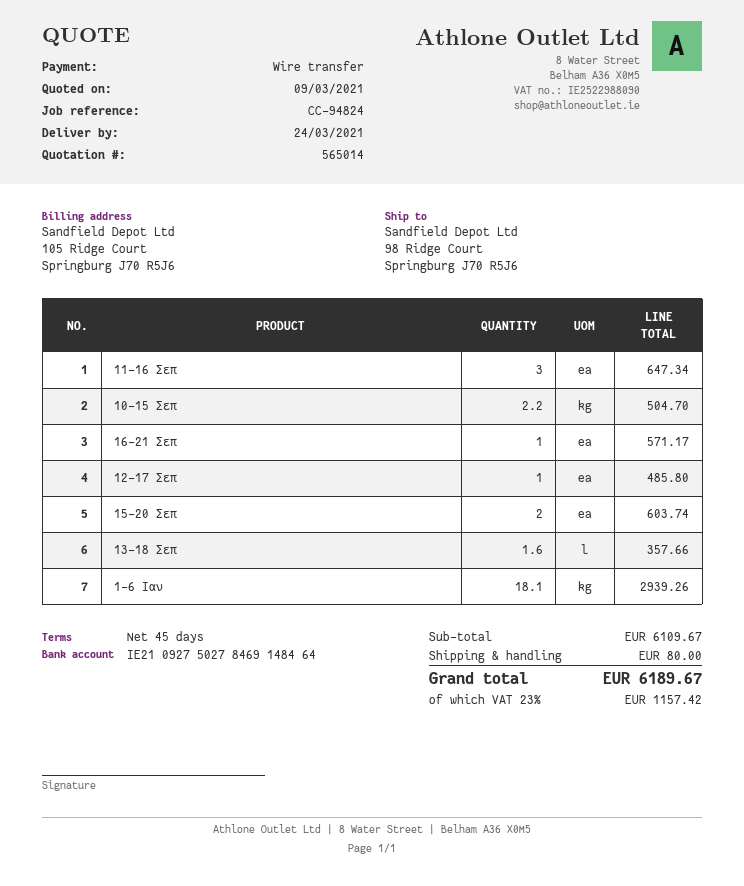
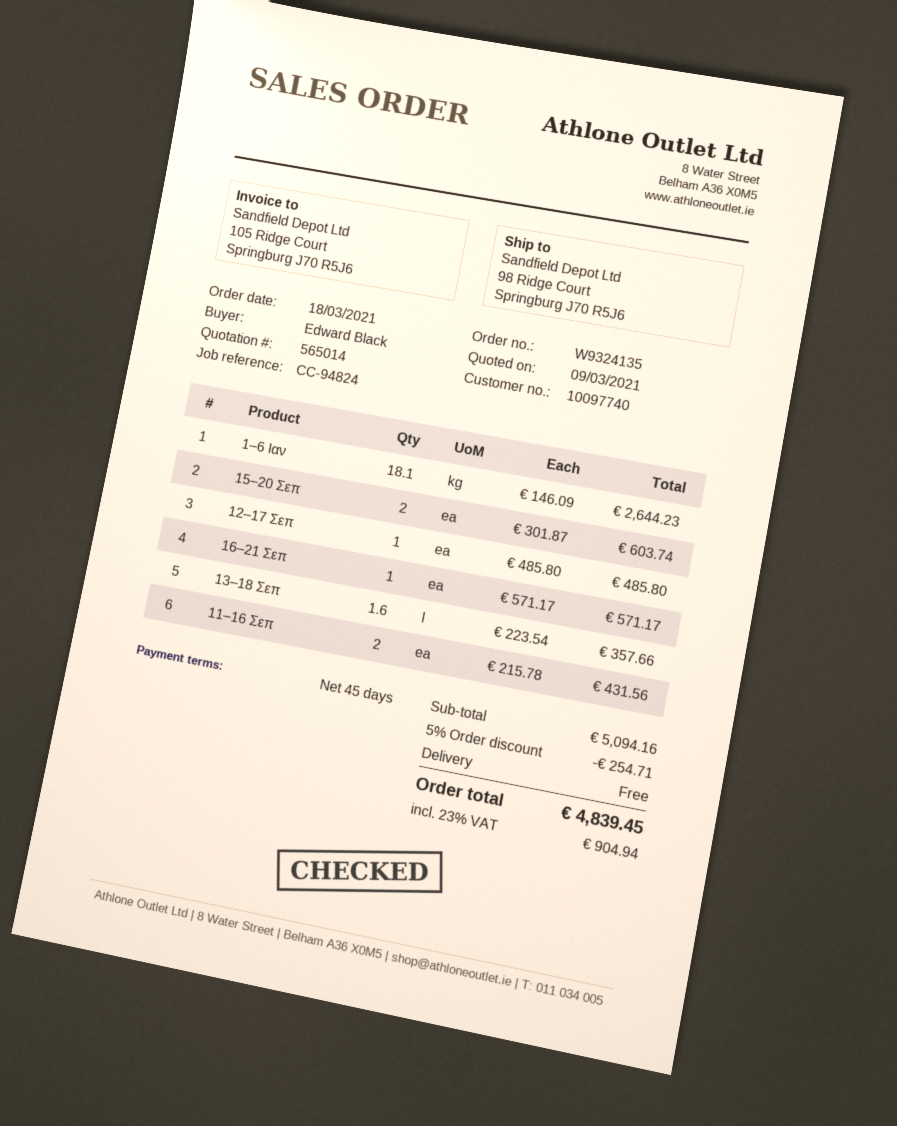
11–16 Σεπ: 3 for 647.34 -> 2 for 431.56
10–15 Σεπ: 2.2 for 504.70 -> none
1–6 Ιαν: 18.1 for 2939.26 -> 18.1 for 2644.23
subtotal: 6109.67 -> 5094.16
discount: none -> 5% = 254.71
shipping: 80.00 -> 0.00
tax: 23% = 1157.42 -> 23% = 904.94
total: 6189.67 -> 4839.45

